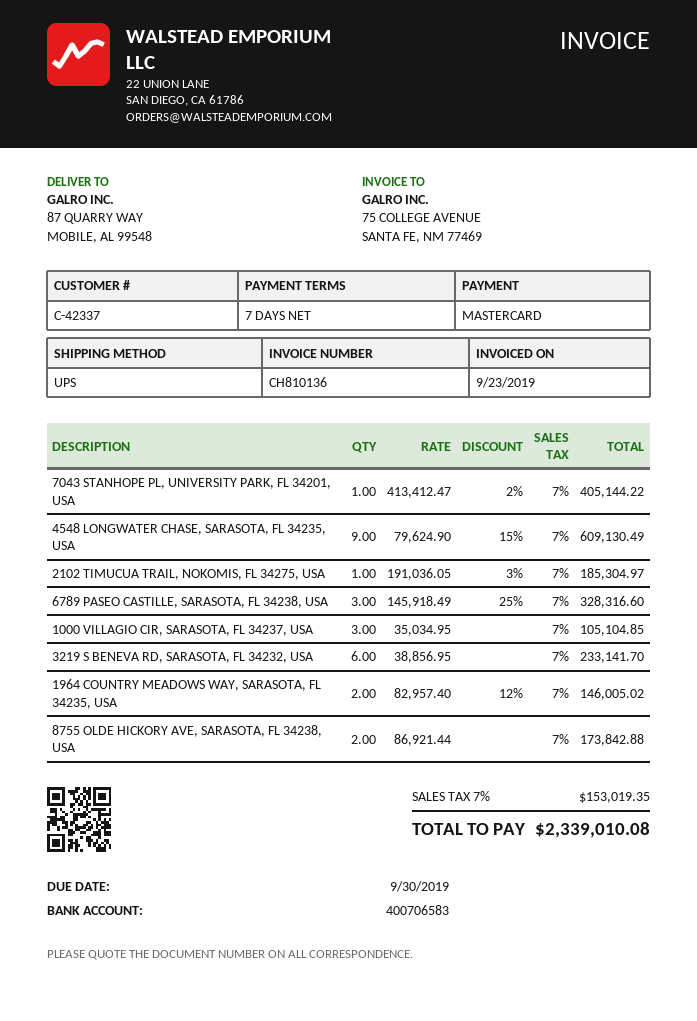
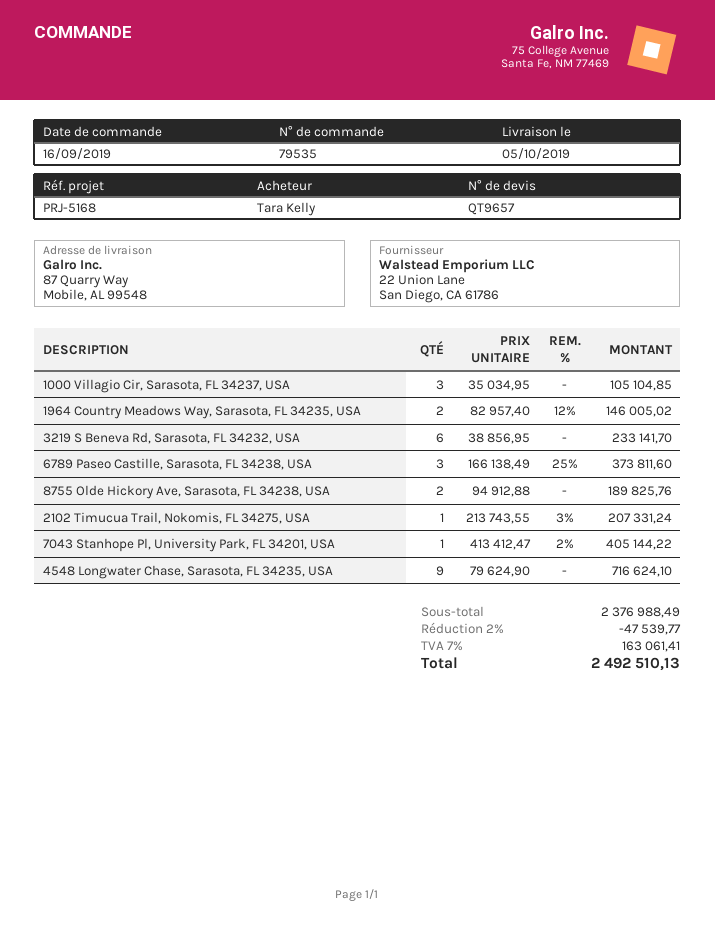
4548 LONGWATER CHASE, SARASOTA, FL 34235, USA: 9 x 79624.90 - 15% = 609130.49 -> 9 x 79624.90 = 716624.10
2102 TIMUCUA TRAIL, NOKOMIS, FL 34275, USA: 1 x 191036.05 - 3% = 185304.97 -> 1 x 213743.55 - 3% = 207331.24
6789 PASEO CASTILLE, SARASOTA, FL 34238, USA: 3 x 145918.49 - 25% = 328316.60 -> 3 x 166138.49 - 25% = 373811.60
8755 OLDE HICKORY AVE, SARASOTA, FL 34238, USA: 2 x 86921.44 = 173842.88 -> 2 x 94912.88 = 189825.76
discount: none -> 2% = 47539.77
tax: 7% = 153019.35 -> 7% = 163061.41
total: 2339010.08 -> 2492510.13

